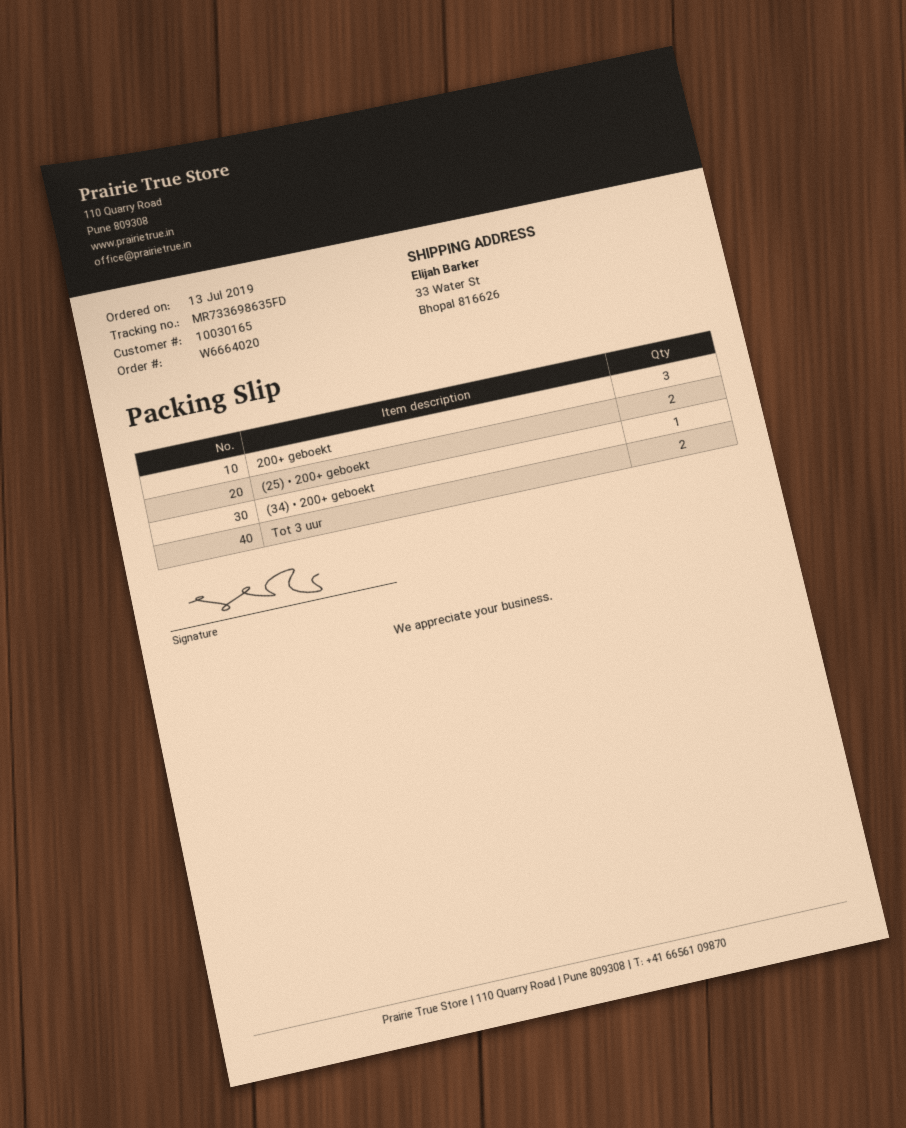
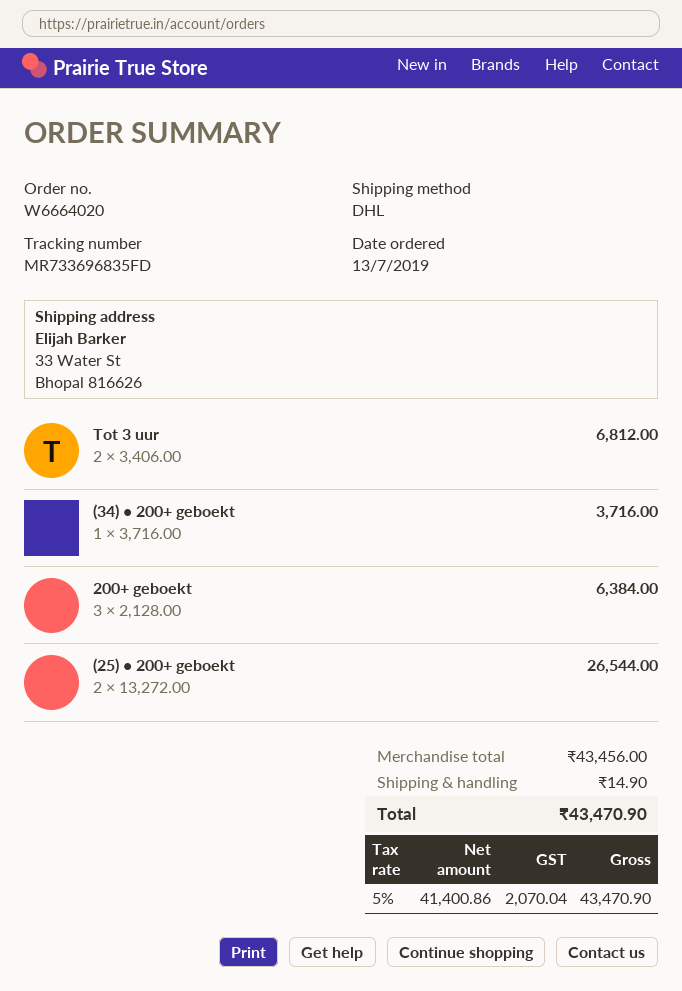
tracking number: MR733698635FD -> MR733696835FD

